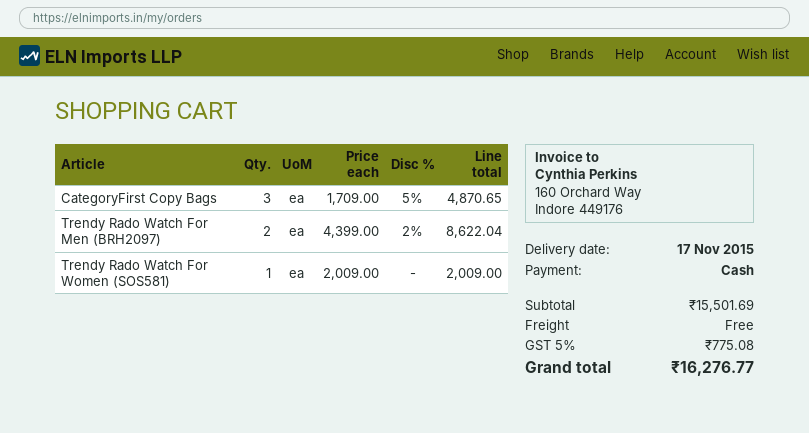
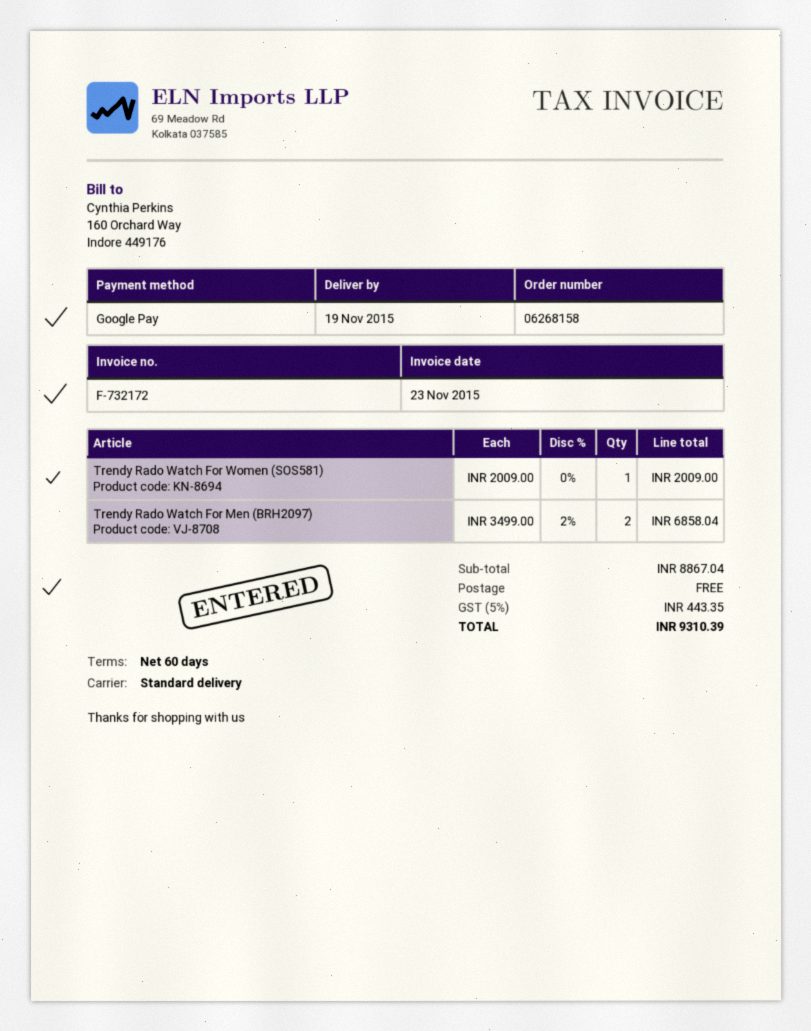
delivery date: 2015-11-17 -> 2015-11-19
payment method: cash -> Google Pay
CategoryFirst Copy Bags: 3 x 1709.00 - 5% = 4870.65 -> none
Trendy Rado Watch For Men (BRH2097): 2 x 4399.00 - 2% = 8622.04 -> 2 x 3499.00 - 2% = 6858.04
subtotal: 15501.69 -> 8867.04
tax: 5% = 775.08 -> 5% = 443.35
total: 16276.77 -> 9310.39

